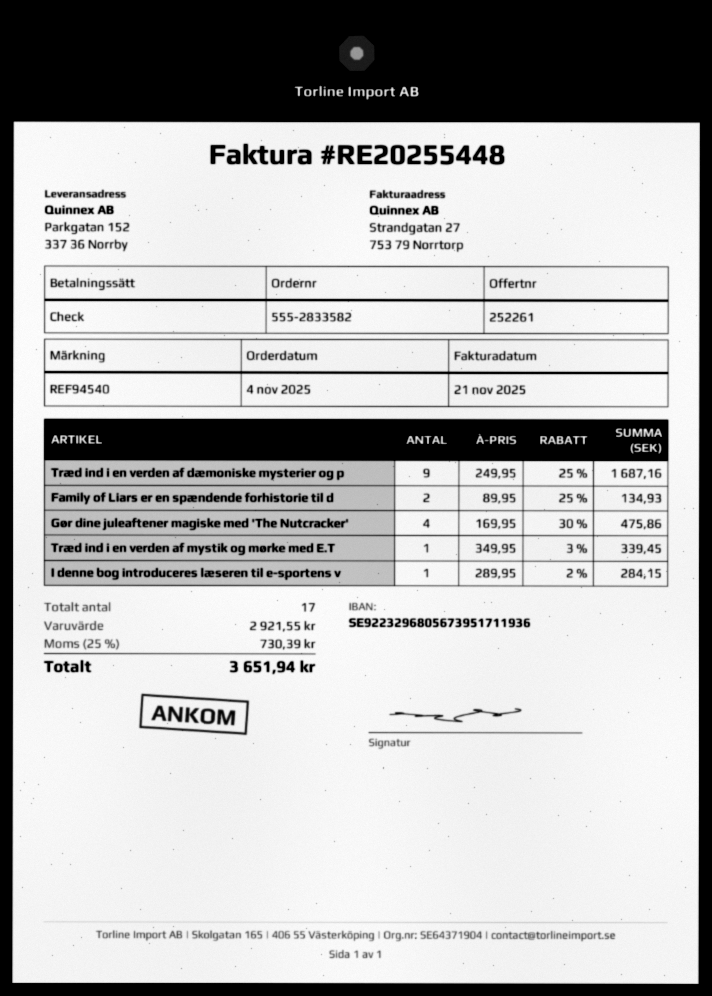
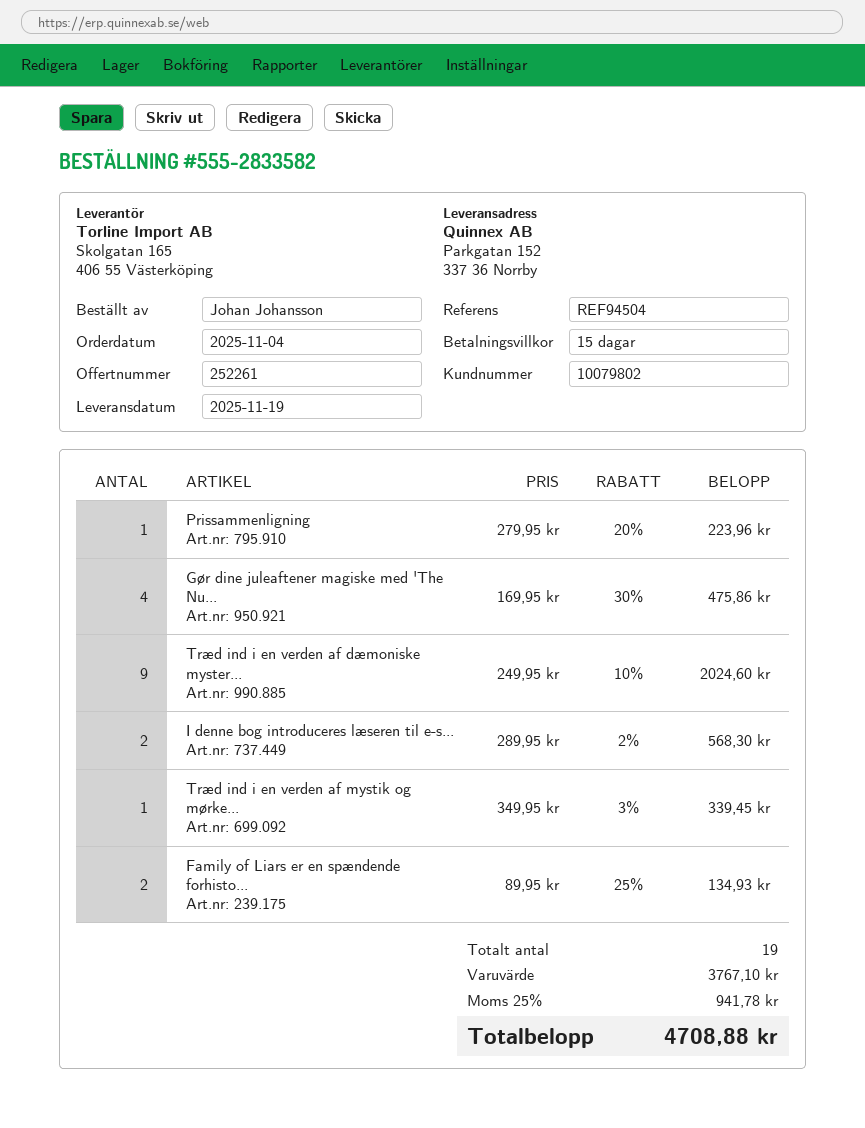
reference: REF94540 -> REF94504
Træd ind i en verden af dæmoniske mysterier og p: 9 x 249.95 - 25% = 1687.16 -> 9 x 249.95 - 10% = 2024.60
I denne bog introduceres læseren til e-sportens v: 1 x 289.95 - 2% = 284.15 -> 2 x 289.95 - 2% = 568.30
Prissammenligning: none -> 1 x 279.95 - 20% = 223.96
total quantity: 17 -> 19
subtotal: 2921.55 -> 3767.10
tax: 25% = 730.39 -> 25% = 941.78
total: 3651.94 -> 4708.88

